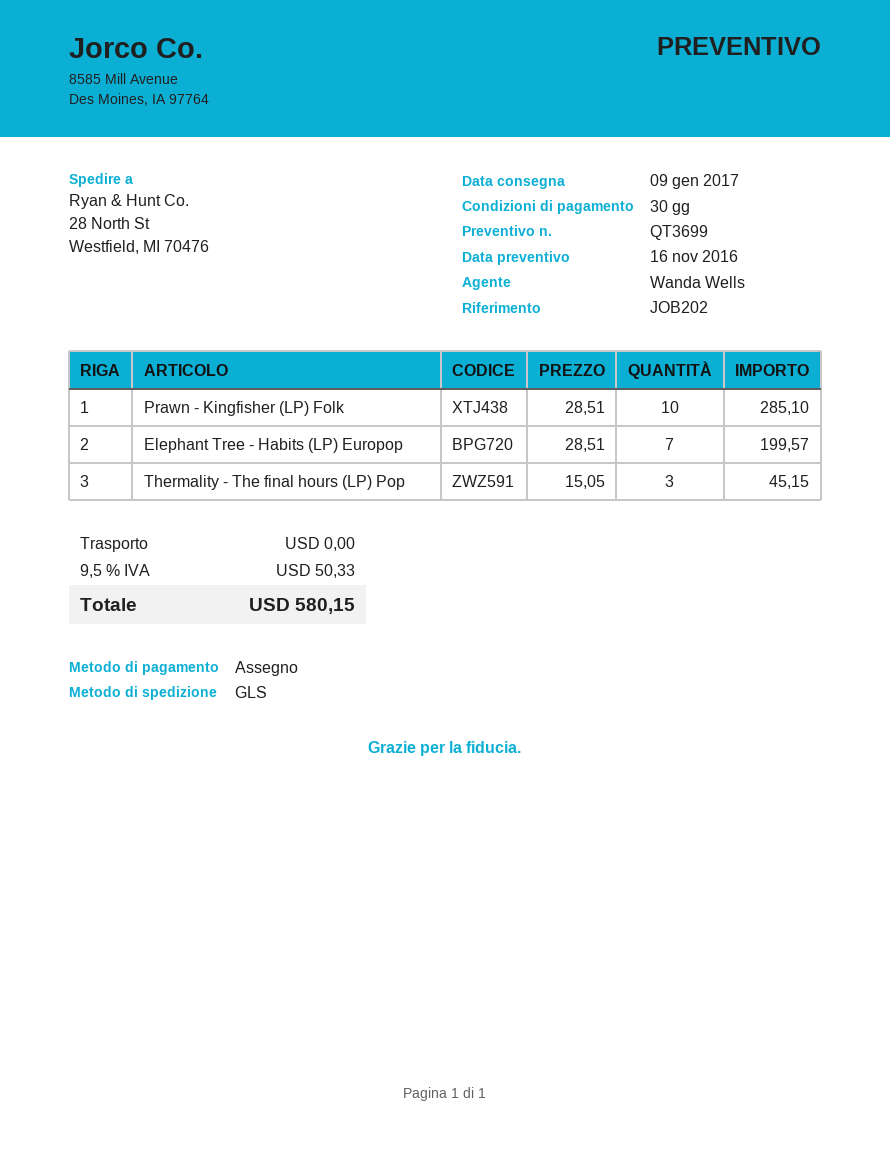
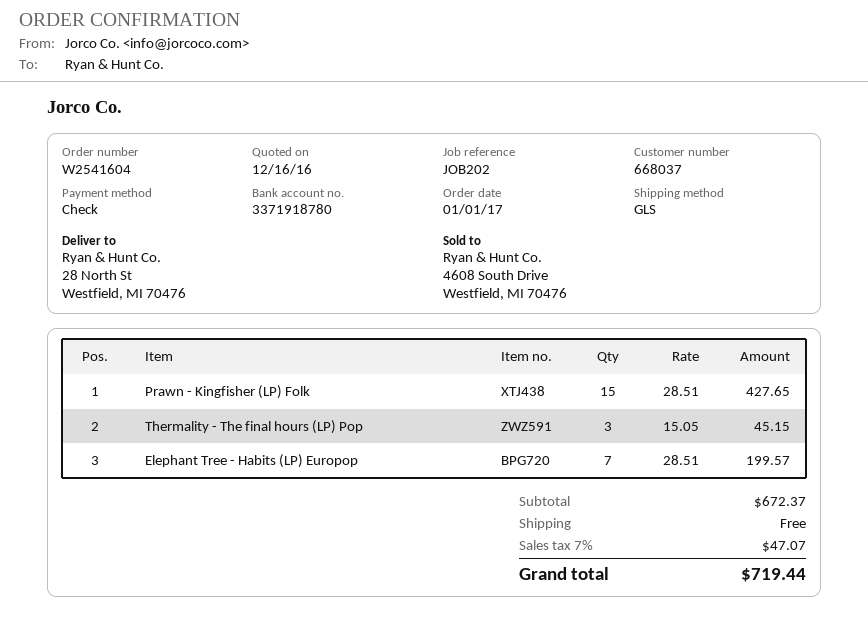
quote date: 2016-11-16 -> 2016-12-16
Prawn - Kingfisher (LP) Folk: 10 x 28.51 = 285.10 -> 15 x 28.51 = 427.65
tax: 9.5% = 50.33 -> 7% = 47.07
total: 580.15 -> 719.44

